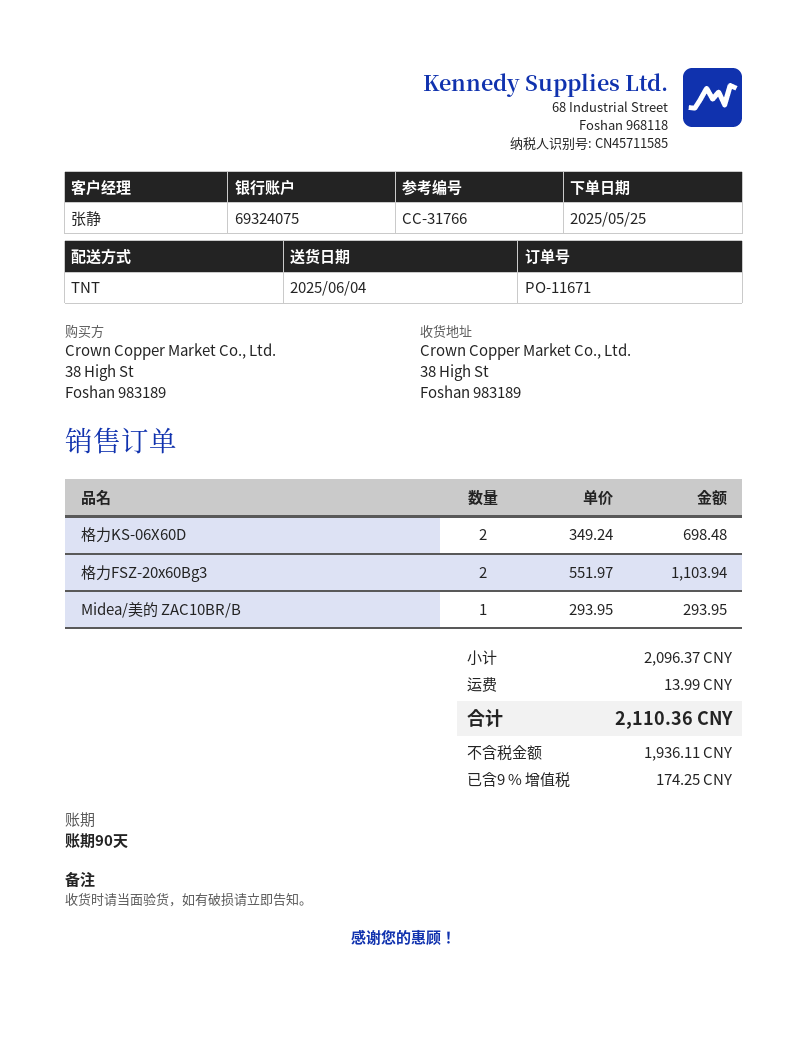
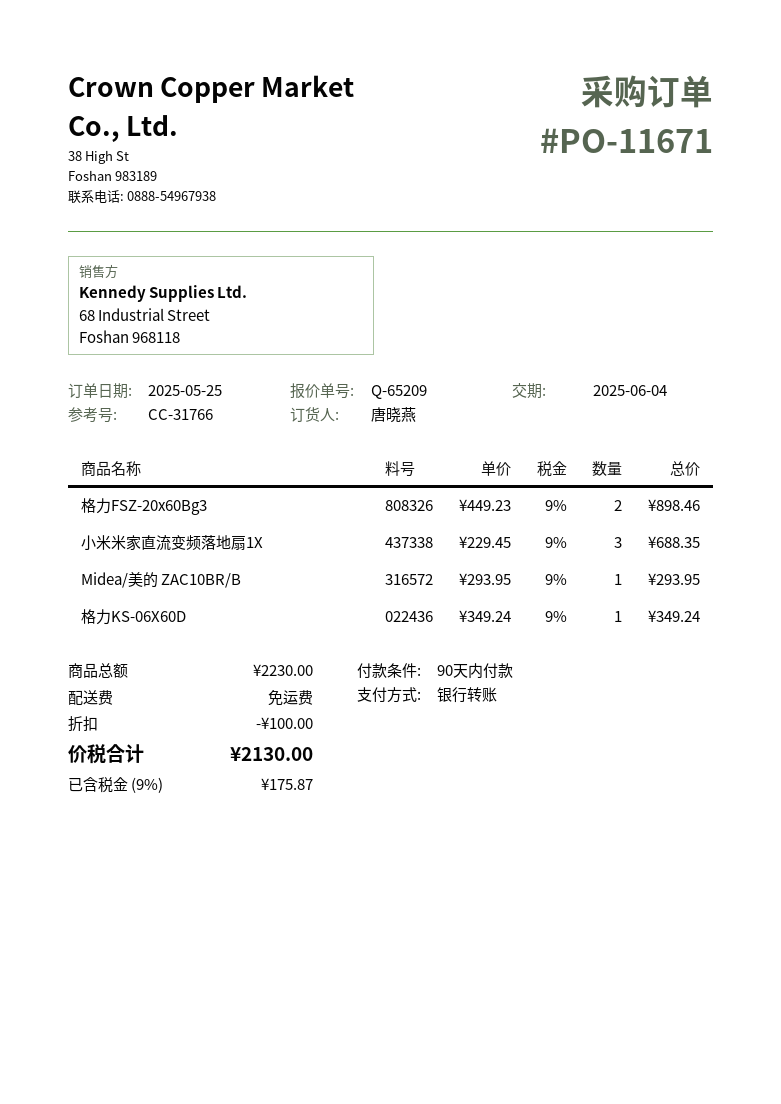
格力KS-06X60D: 2 x 349.24 = 698.48 -> 1 x 349.24 = 349.24
格力FSZ-20x60Bg3: 2 x 551.97 = 1103.94 -> 2 x 449.23 = 898.46
小米米家直流变频落地扇1X: none -> 3 x 229.45 = 688.35
subtotal: 2096.37 -> 2230.00
discount: none -> 100.00
shipping: 13.99 -> 0.00
tax: 9% = 174.25 -> 9% = 175.87
total: 2110.36 -> 2130.00

